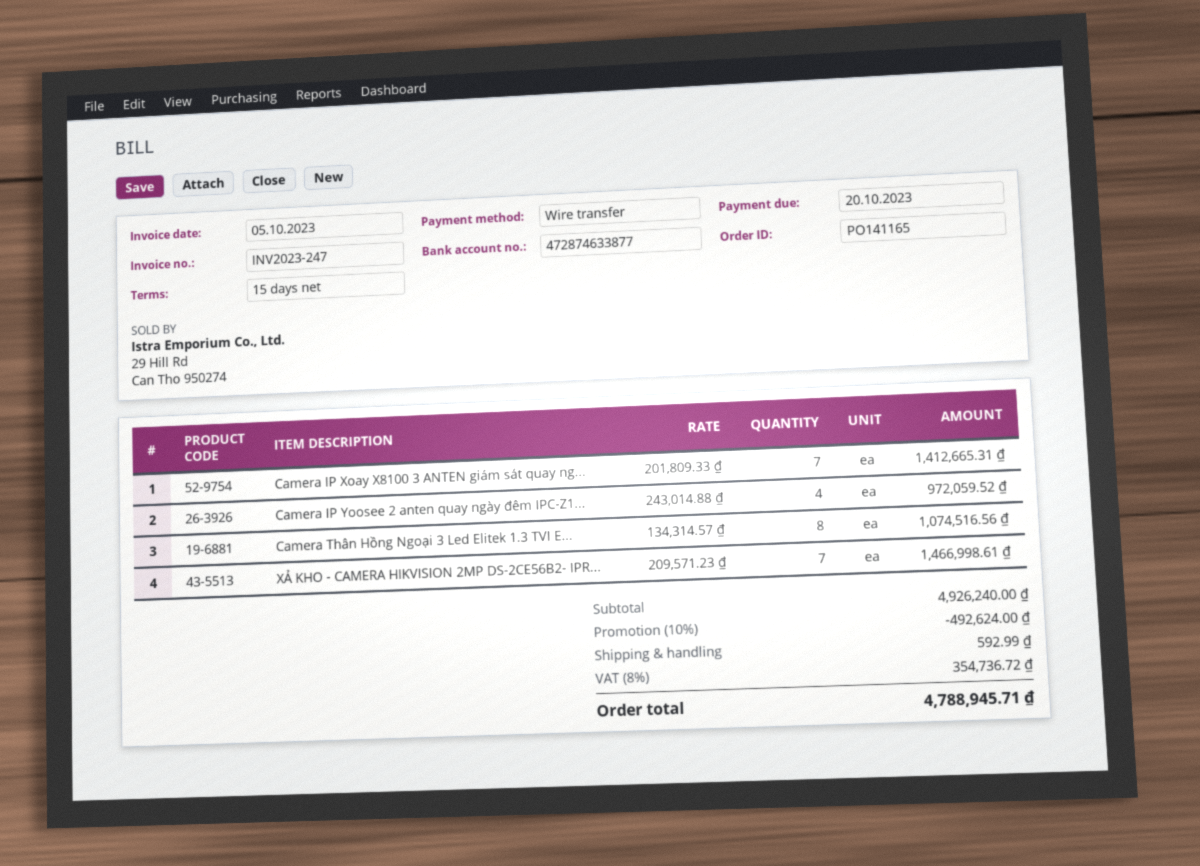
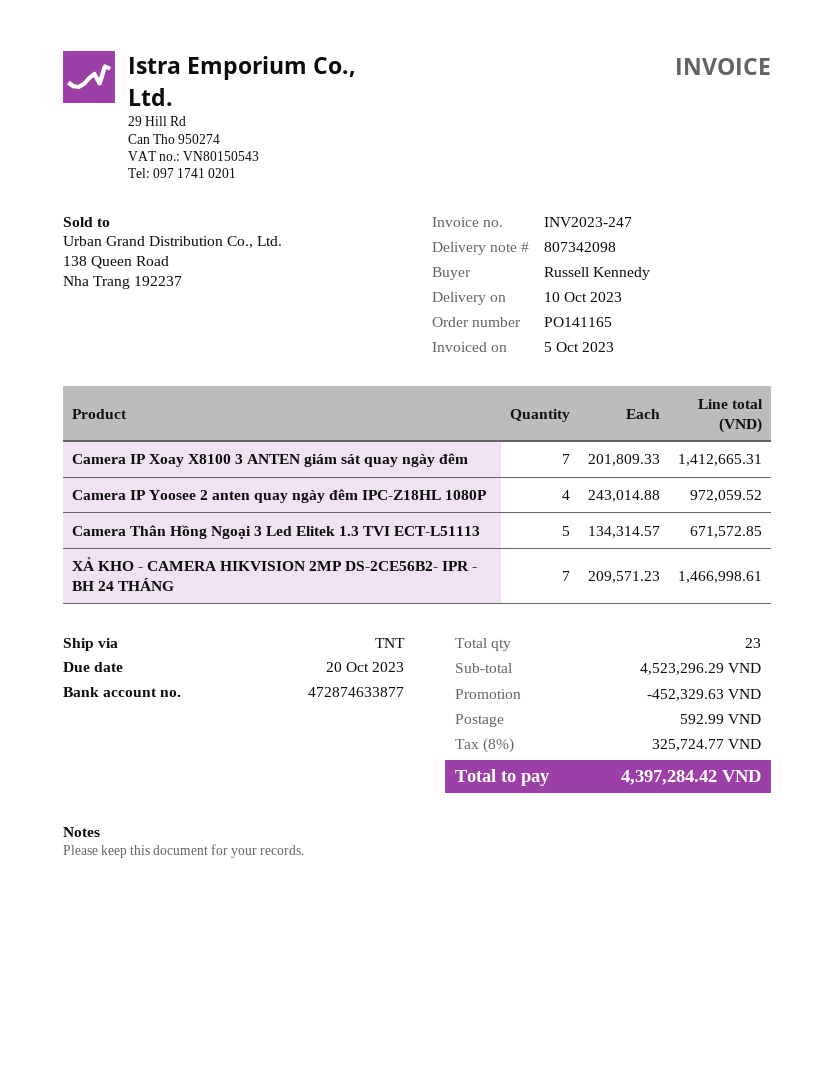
Camera Thân Hồng Ngoại 3 Led Elitek 1.3 TVI E...: 8 x 134314.57 = 1074516.56 -> 5 x 134314.57 = 671572.85
subtotal: 4926240.00 -> 4523296.29
discount: 492624.00 -> 452329.63
tax: 8% = 354736.72 -> 8% = 325724.77
total: 4788945.71 -> 4397284.42

